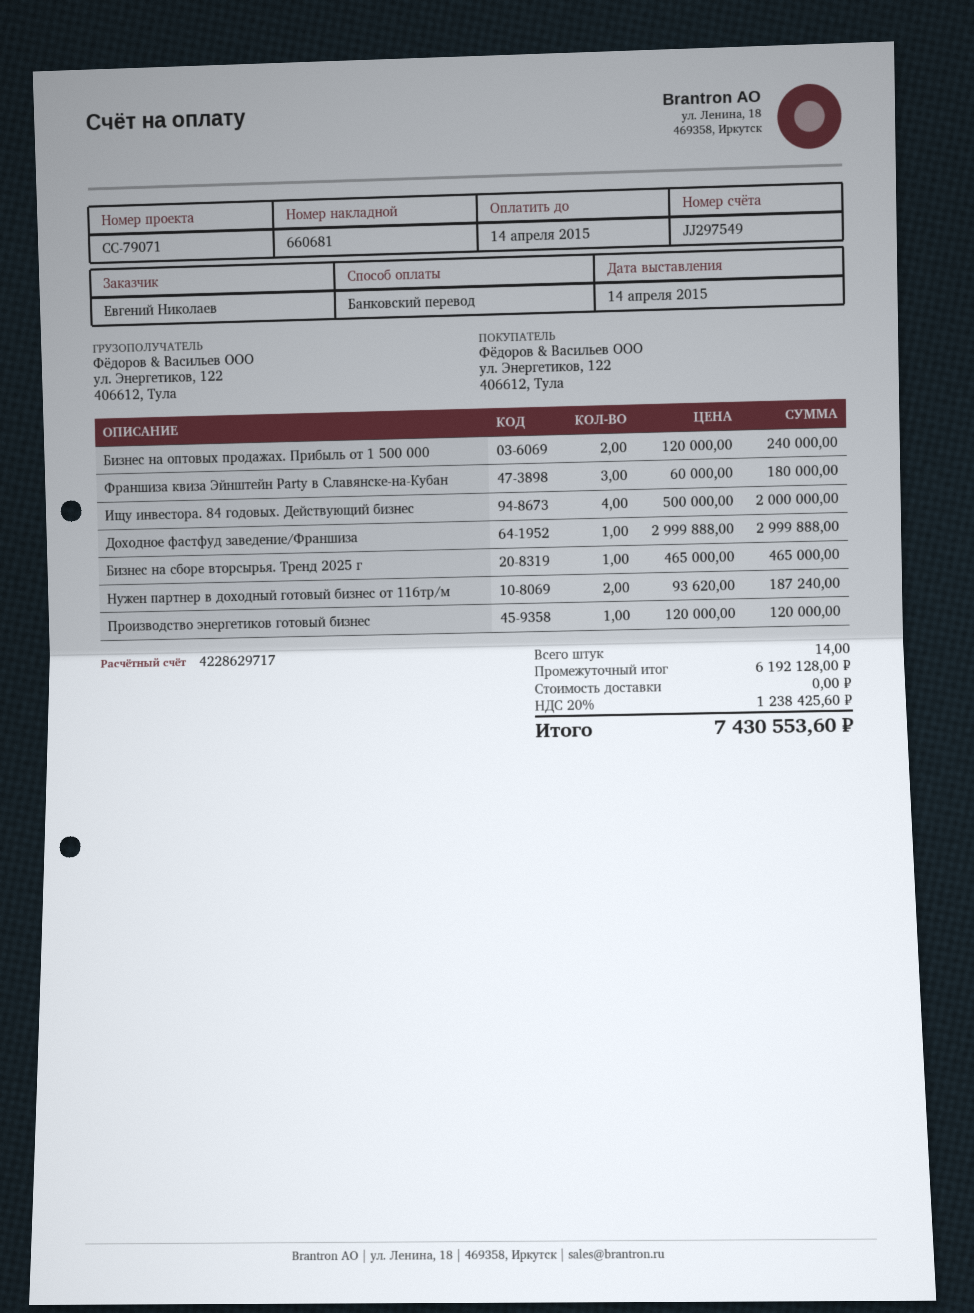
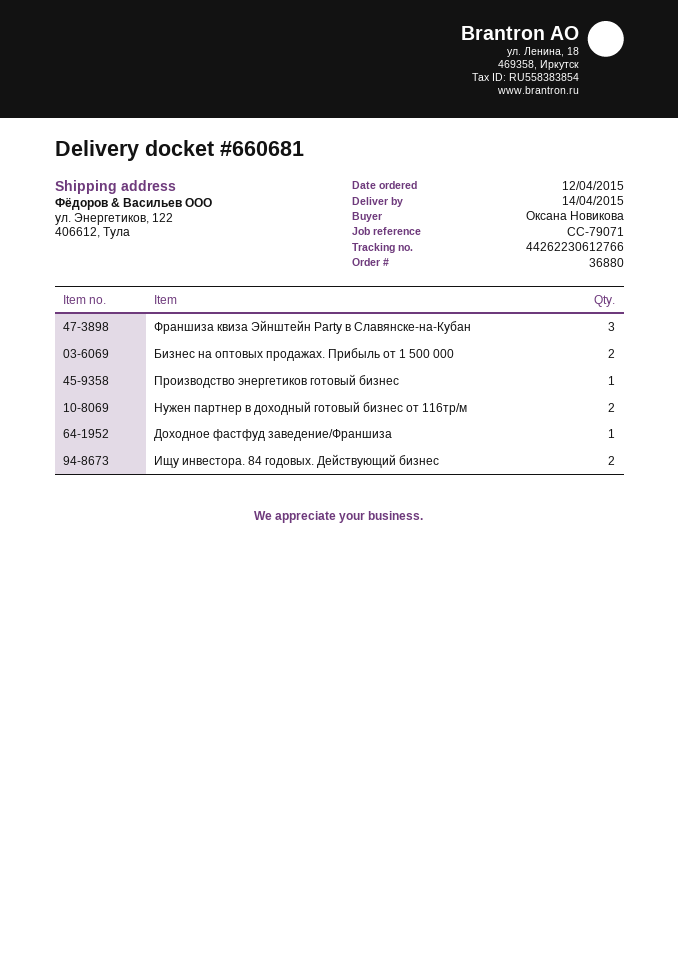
ordered by: Евгений Николаев -> Оксана Новикова
Ищу инвестора. 84 годовых. Действующий бизнес: 4 -> 2
Бизнес на сборе вторсырья. Тренд 2025 г: 1 -> none

